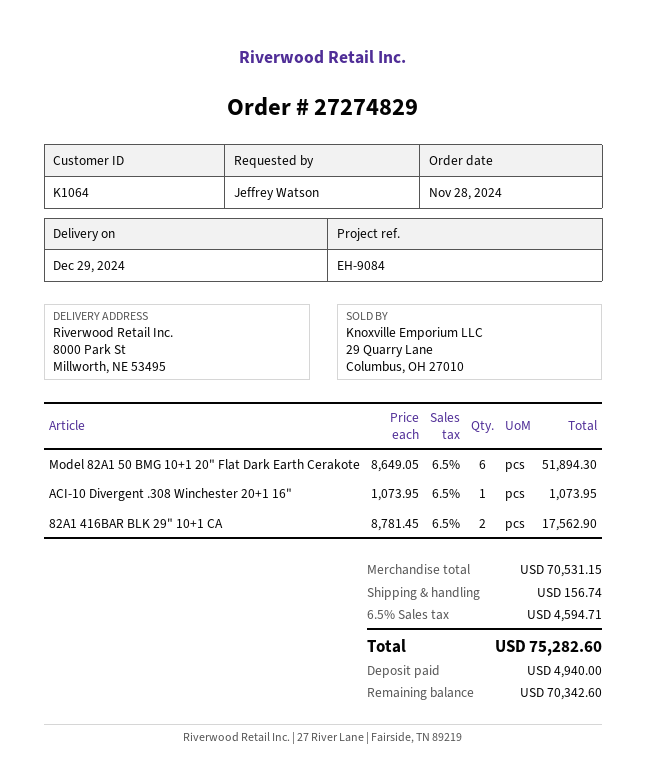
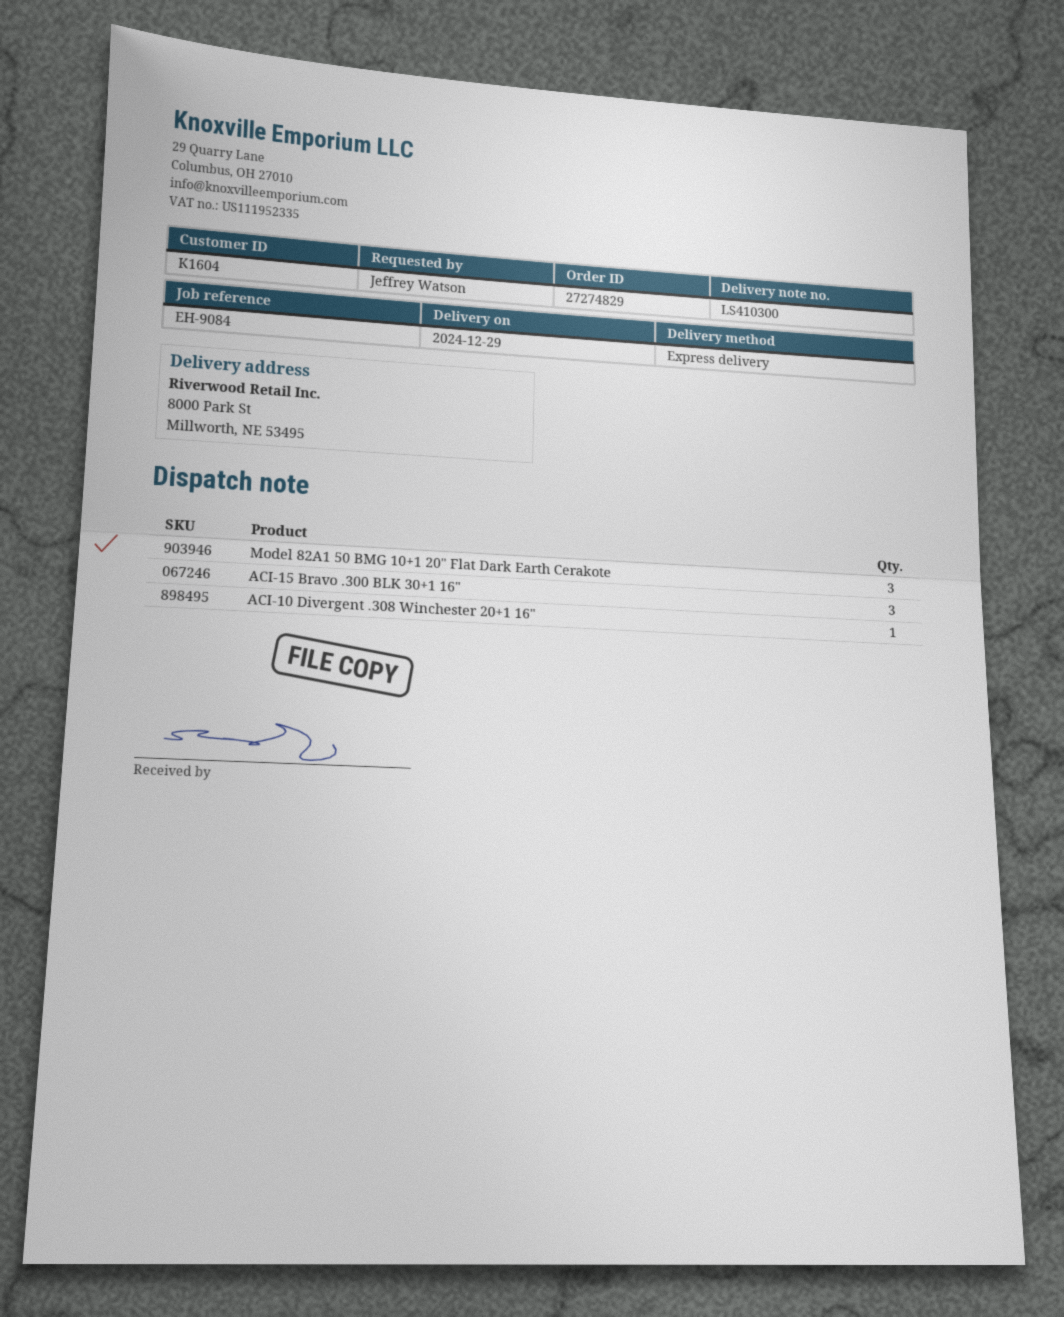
customer number: K1064 -> K1604
Model 82A1 50 BMG 10+1 20" Flat Dark Earth Cerakote: 6 -> 3
82A1 416BAR BLK 29" 10+1 CA: 2 -> none
ACI-15 Bravo .300 BLK 30+1 16": none -> 3

